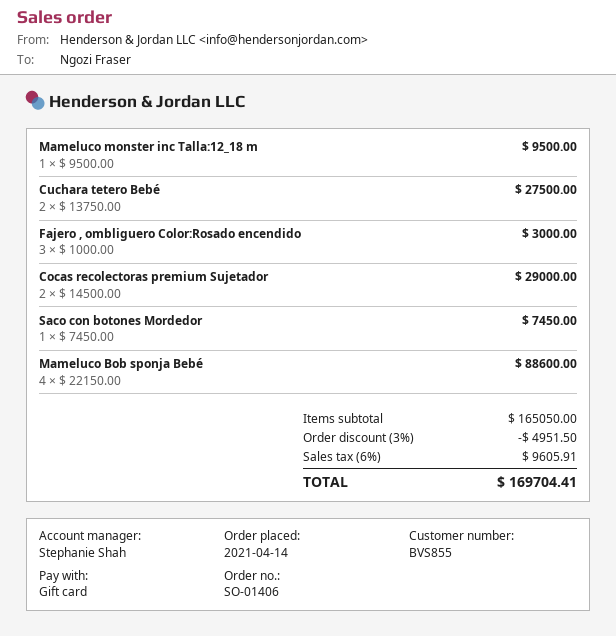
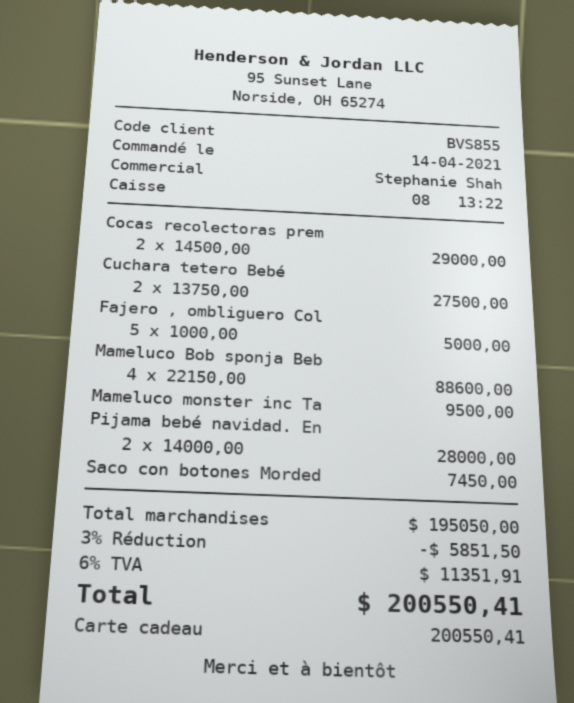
Fajero , ombliguero Color:Rosado encendido: 3 x 1000.00 = 3000.00 -> 5 x 1000.00 = 5000.00
Pijama bebé navidad. En: none -> 2 x 14000.00 = 28000.00
subtotal: 165050.00 -> 195050.00
discount: 3% = 4951.50 -> 3% = 5851.50
tax: 6% = 9605.91 -> 6% = 11351.91
total: 169704.41 -> 200550.41

